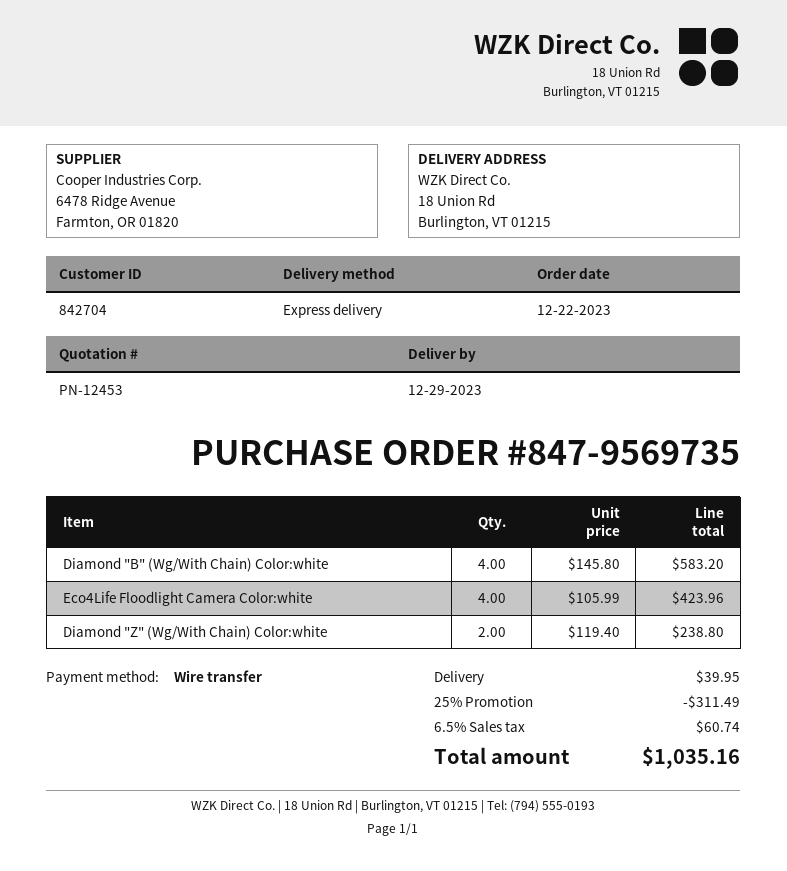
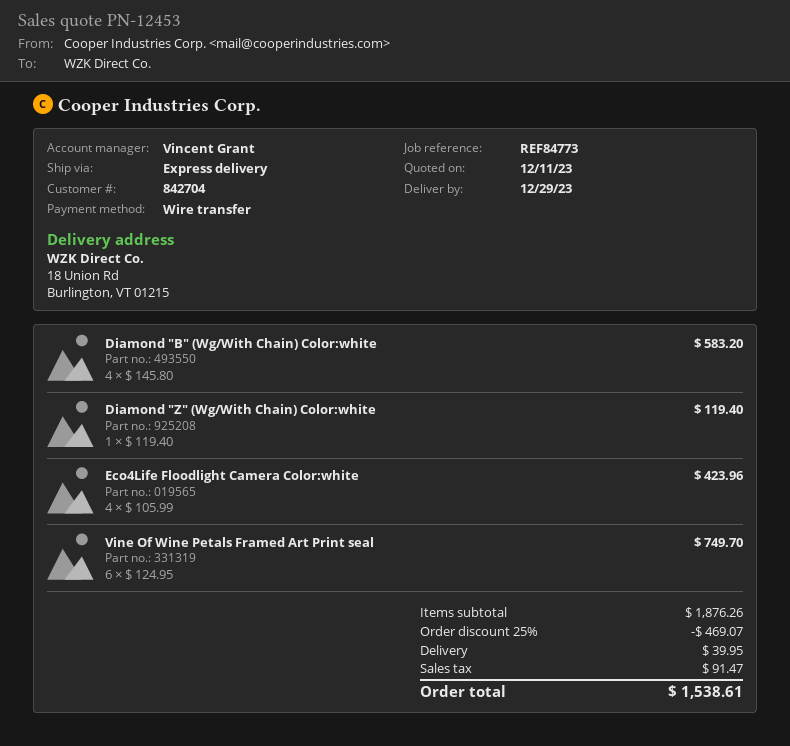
Diamond "Z" (Wg/With Chain) Color:white: 2 x 119.40 = 238.80 -> 1 x 119.40 = 119.40
Vine Of Wine Petals Framed Art Print seal: none -> 6 x 124.95 = 749.70
discount: 25% = 311.49 -> 25% = 469.07
tax: 60.74 -> 91.47
total: 1035.16 -> 1538.61

